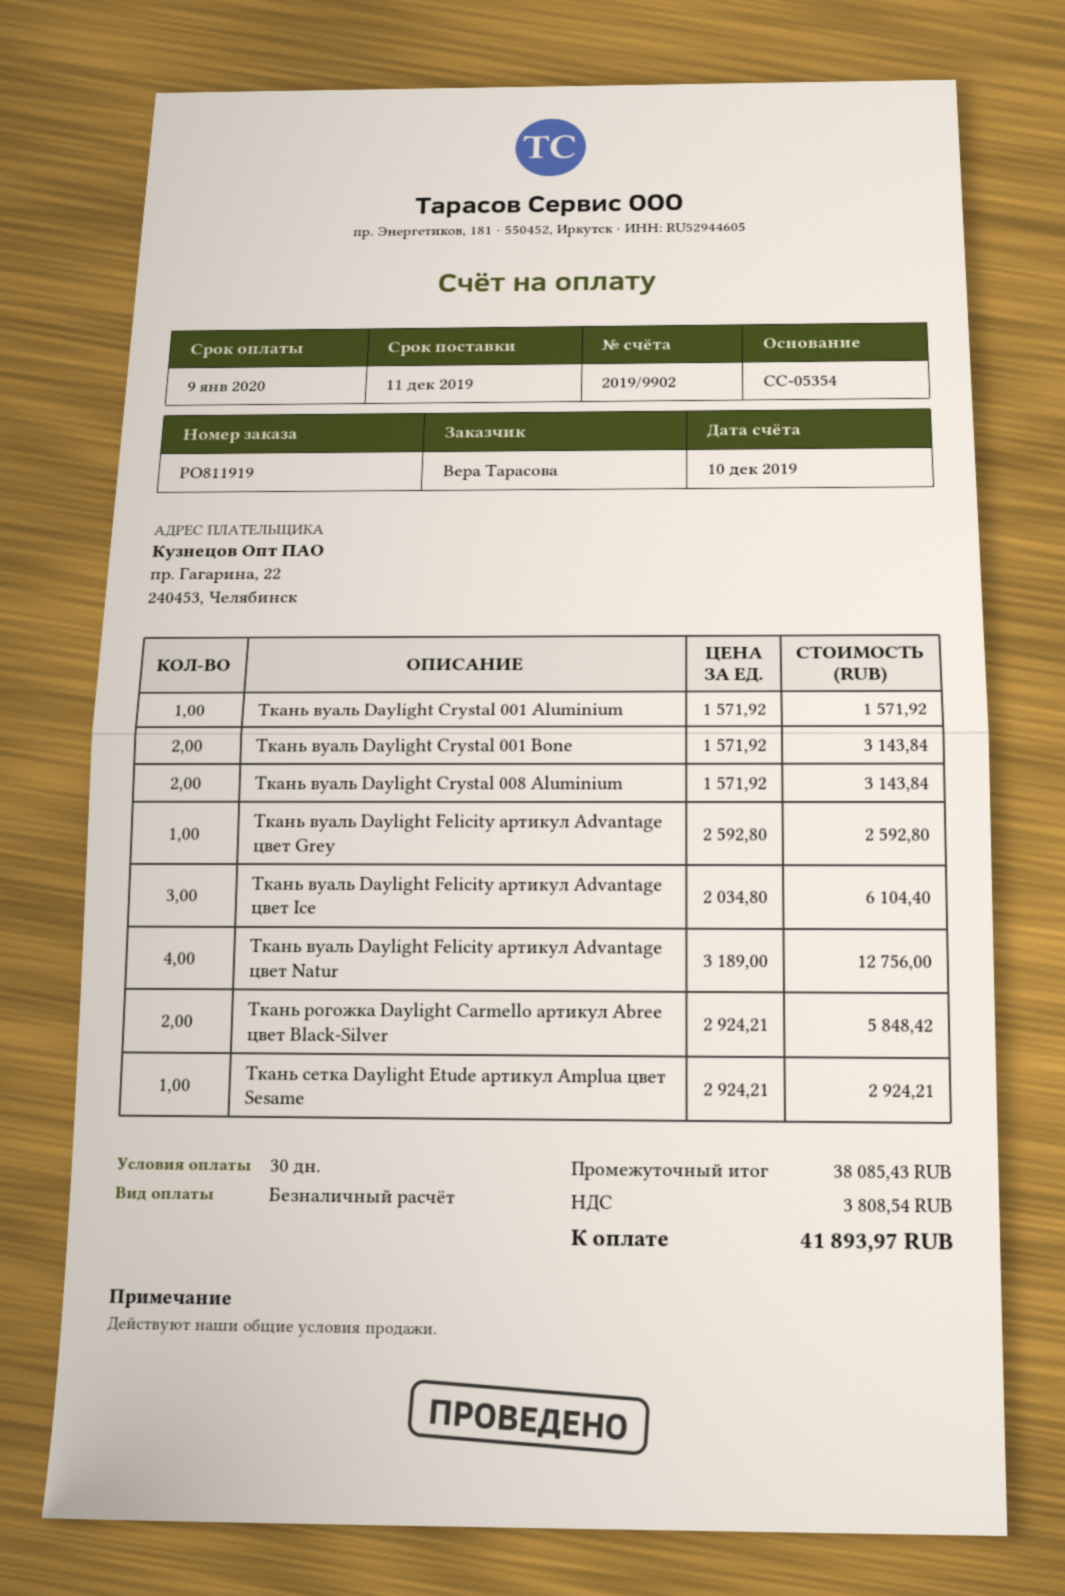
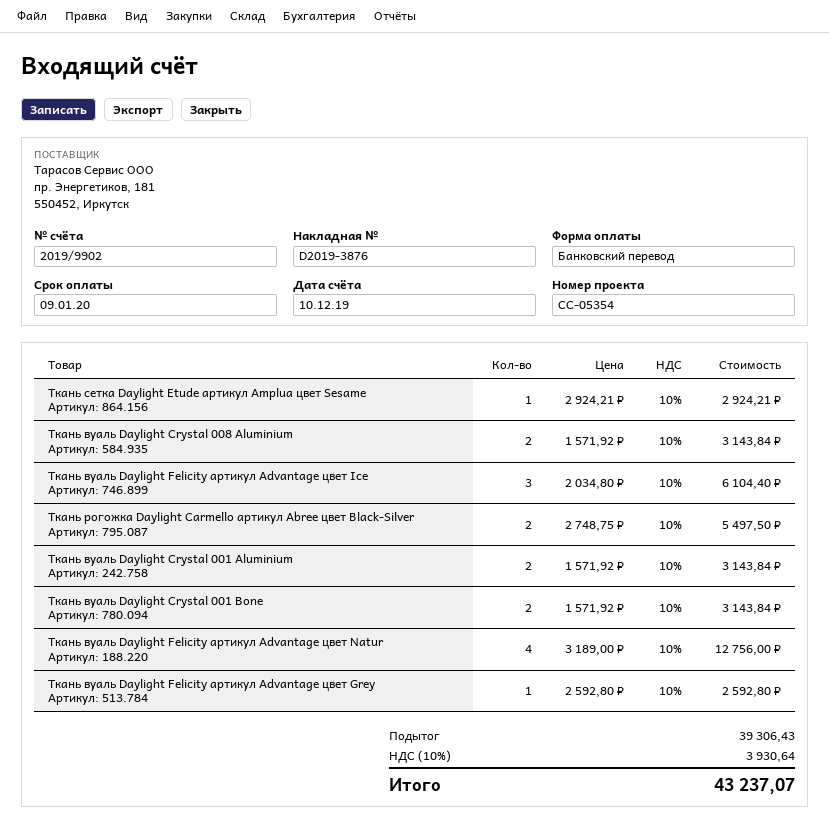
Ткань вуаль Daylight Crystal 001 Aluminium: 1 x 1571.92 = 1571.92 -> 2 x 1571.92 = 3143.84
Ткань рогожка Daylight Carmello артикул Abree цвет Black-Silver: 2 x 2924.21 = 5848.42 -> 2 x 2748.75 = 5497.50
subtotal: 38085.43 -> 39306.43
tax: 3808.54 -> 3930.64
total: 41893.97 -> 43237.07

